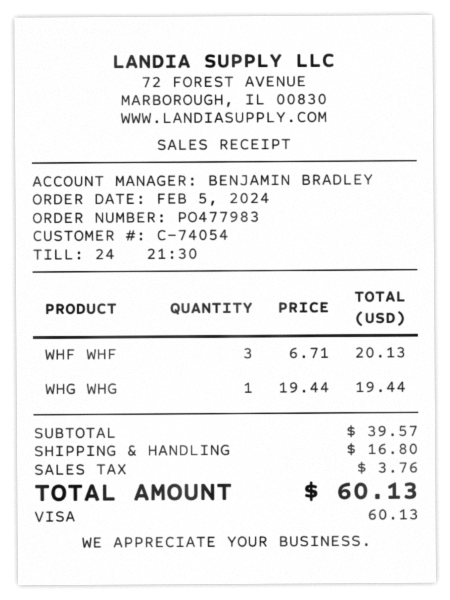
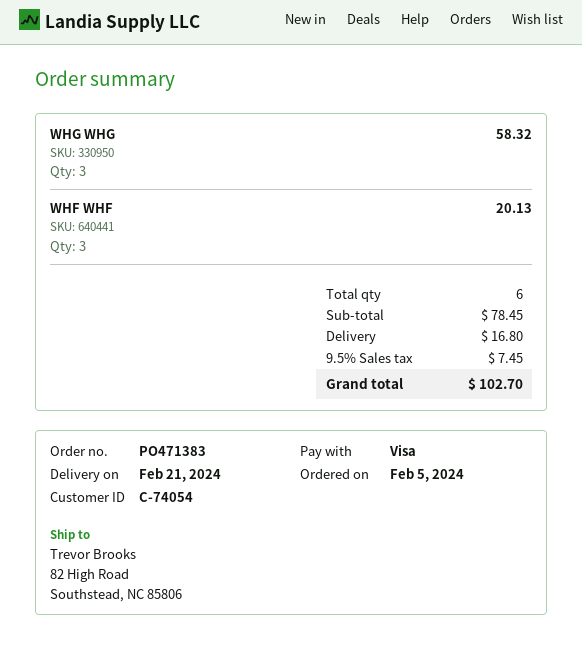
order number: PO477983 -> PO471383
WHG WHG: 1 for 19.44 -> 3 for 58.32
subtotal: 39.57 -> 78.45
tax: 3.76 -> 7.45
total: 60.13 -> 102.70

